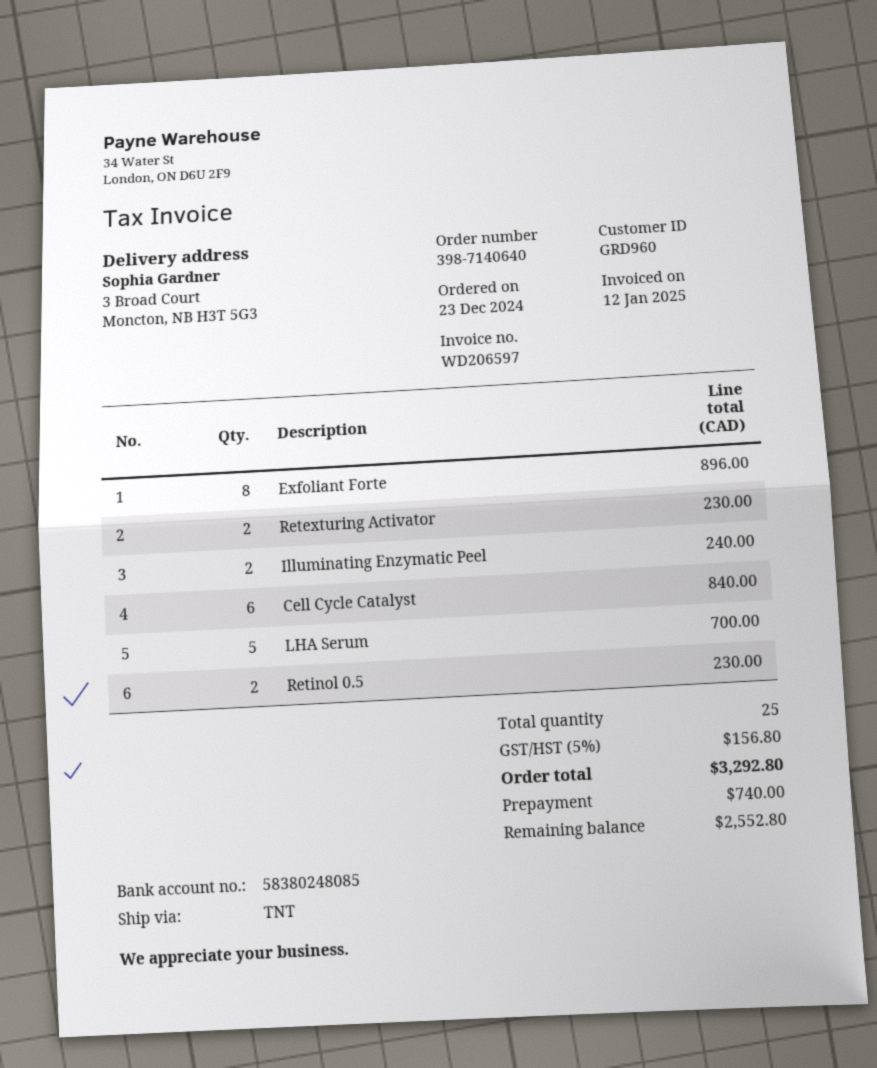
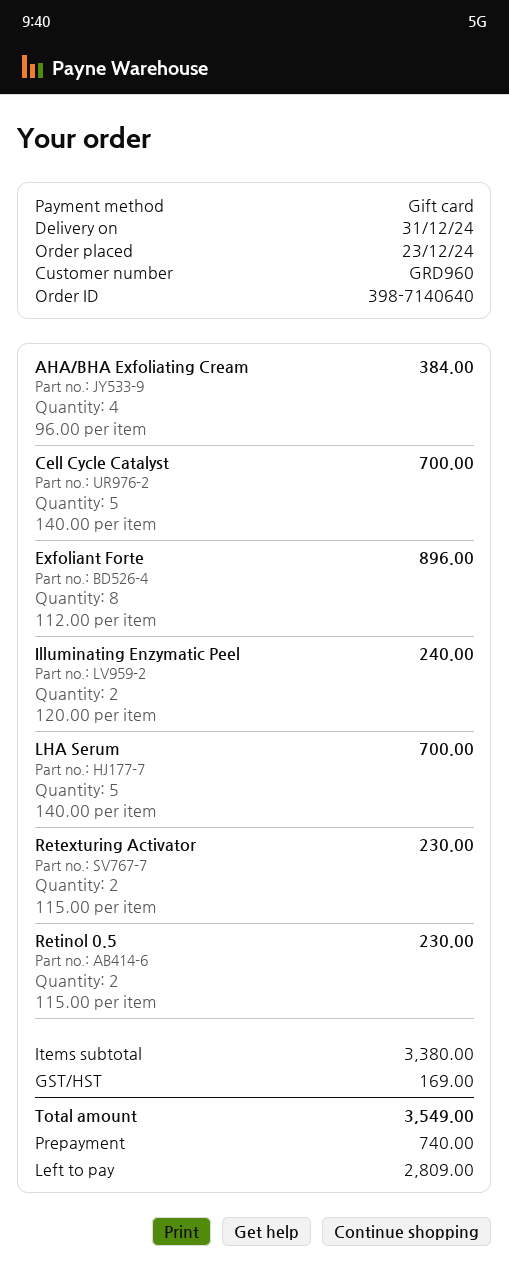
Cell Cycle Catalyst: 6 for 840.00 -> 5 for 700.00
AHA/BHA Exfoliating Cream: none -> 4 for 384.00
tax: 156.80 -> 169.00
total: 3292.80 -> 3549.00
balance: 2552.80 -> 2809.00

